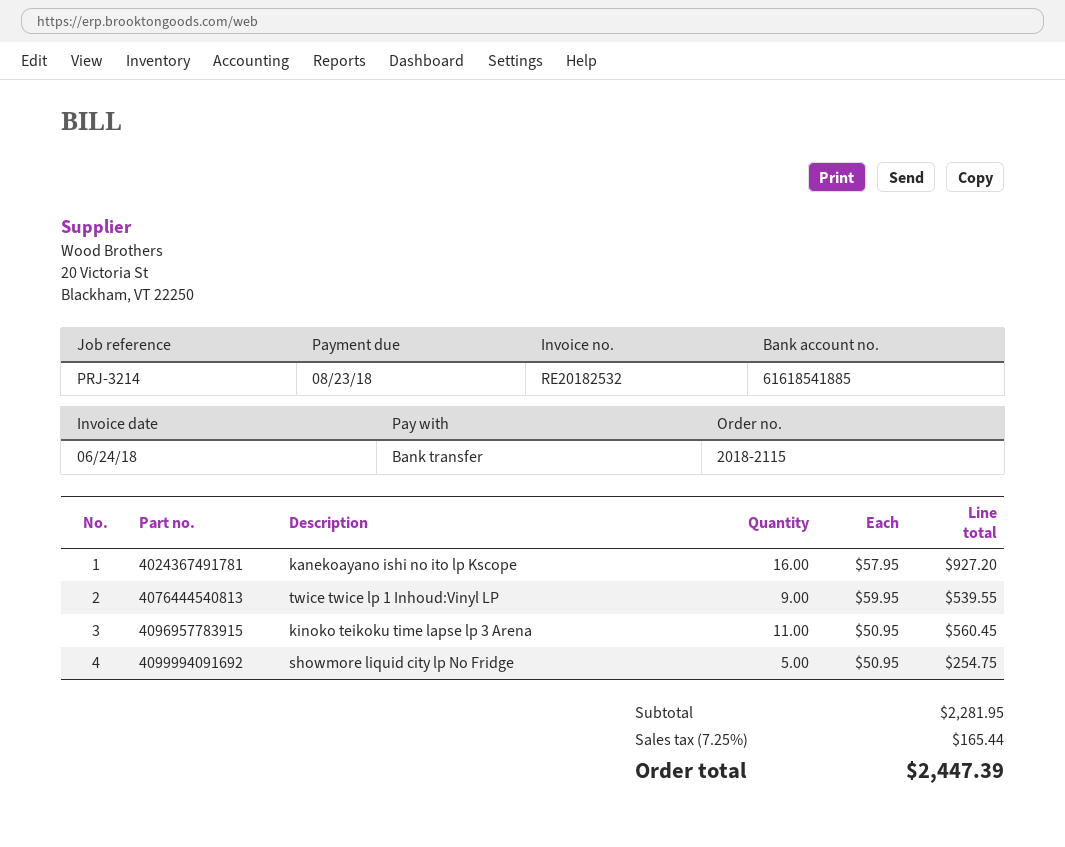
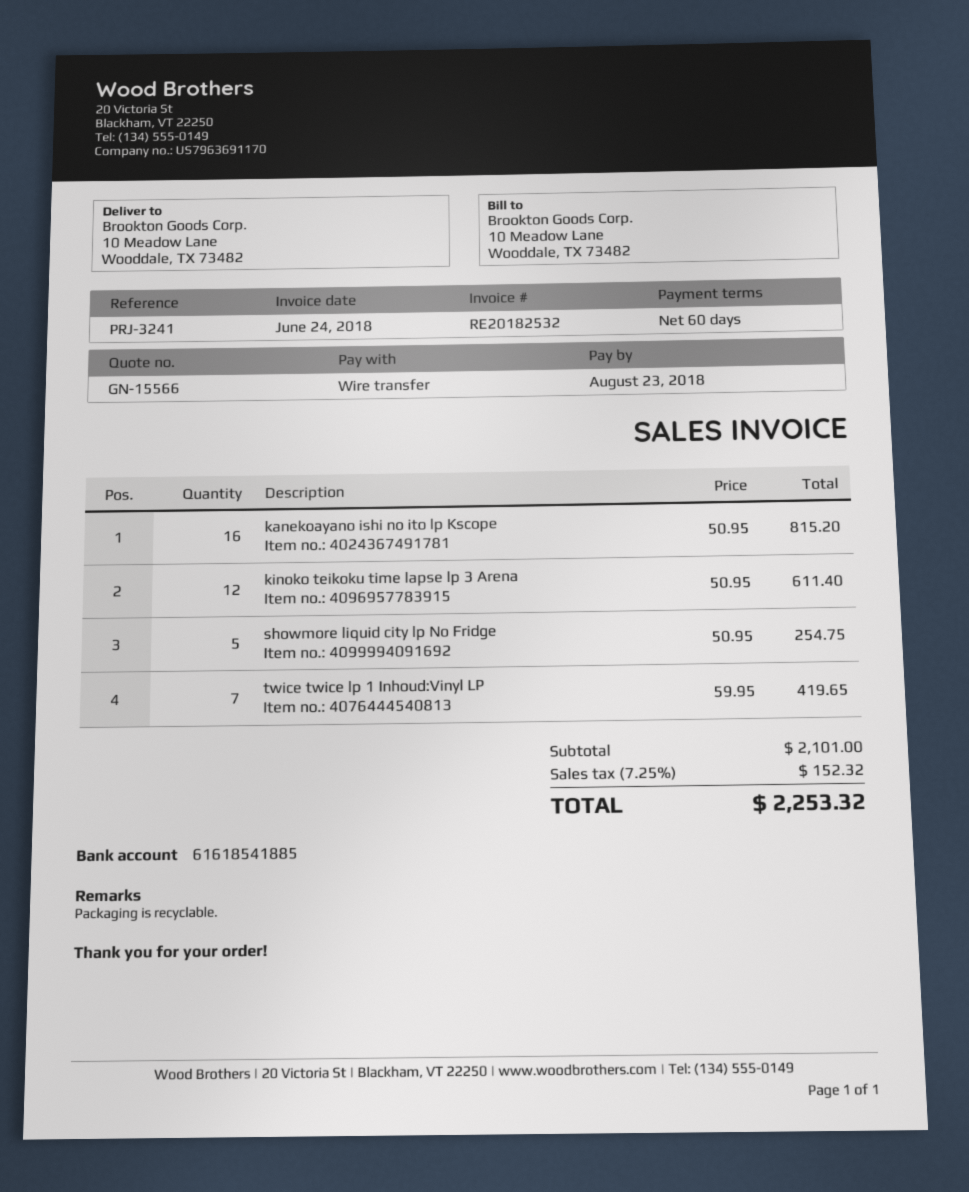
reference: PRJ-3214 -> PRJ-3241
kanekoayano ishi no ito lp Kscope: 16 x 57.95 = 927.20 -> 16 x 50.95 = 815.20
twice twice lp 1 Inhoud:Vinyl LP: 9 x 59.95 = 539.55 -> 7 x 59.95 = 419.65
kinoko teikoku time lapse lp 3 Arena: 11 x 50.95 = 560.45 -> 12 x 50.95 = 611.40
subtotal: 2281.95 -> 2101.00
tax: 7.25% = 165.44 -> 7.25% = 152.32
total: 2447.39 -> 2253.32

